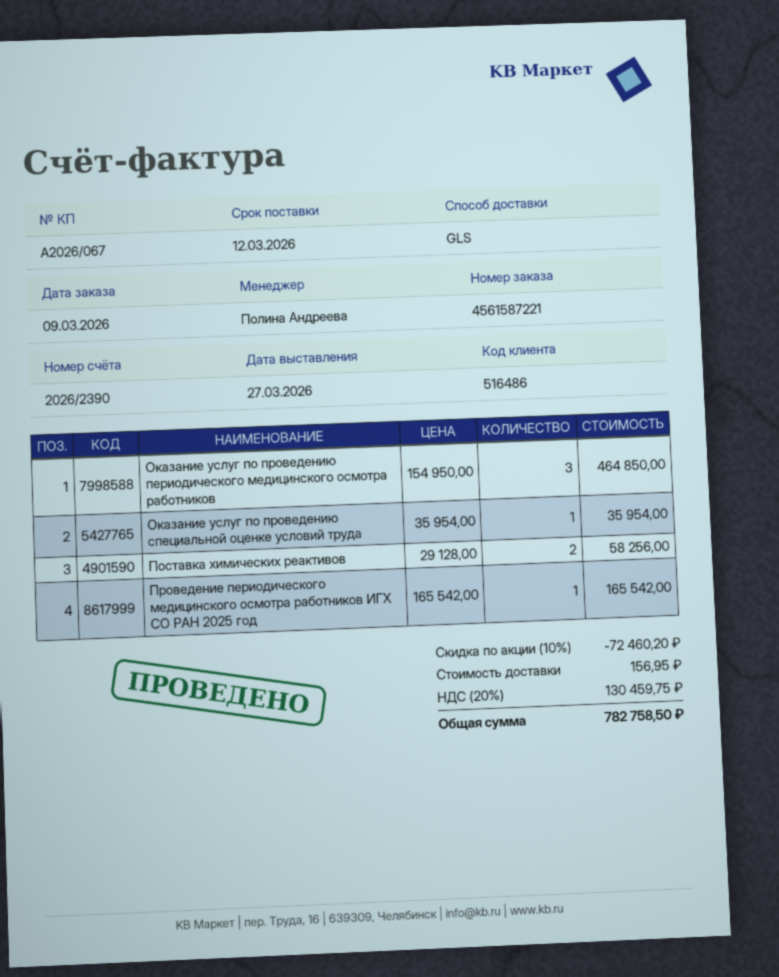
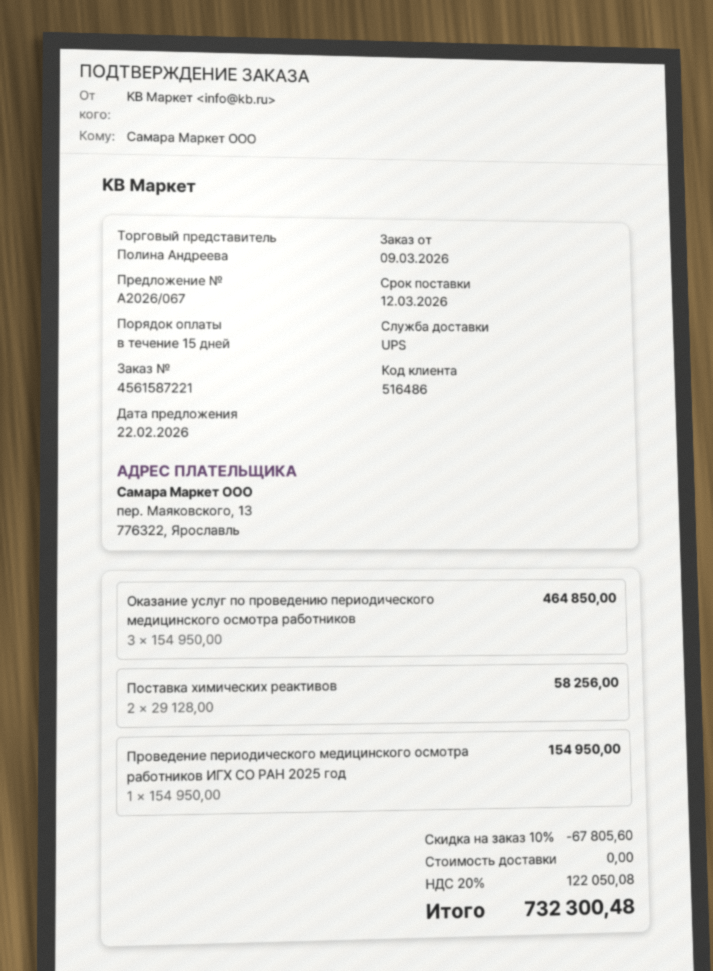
shipping method: GLS -> UPS
Оказание услуг по проведению специальной оценке условий труда: 1 x 35954.00 = 35954.00 -> none
Проведение периодического медицинского осмотра работников ИГХ СО РАН 2025 год: 1 x 165542.00 = 165542.00 -> 1 x 154950.00 = 154950.00
discount: 10% = 72460.20 -> 10% = 67805.60
shipping: 156.95 -> 0.00
tax: 20% = 130459.75 -> 20% = 122050.08
total: 782758.50 -> 732300.48

